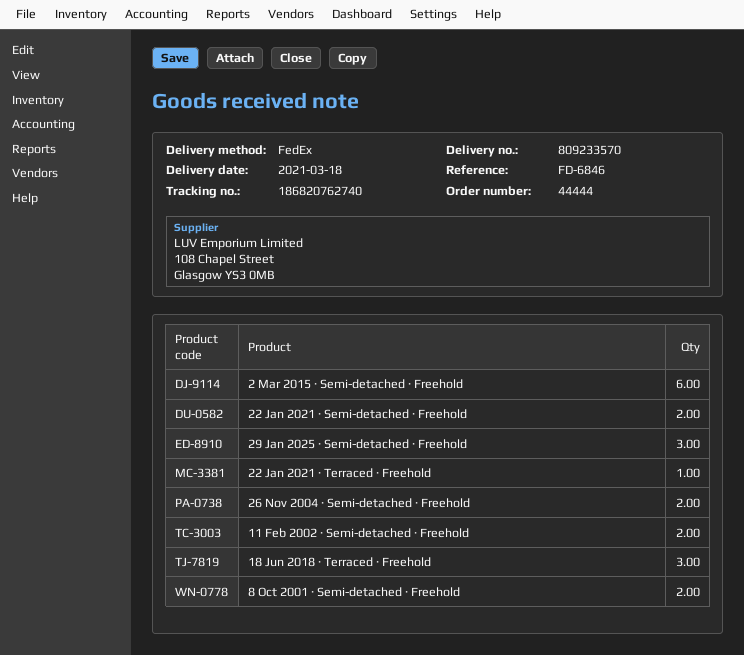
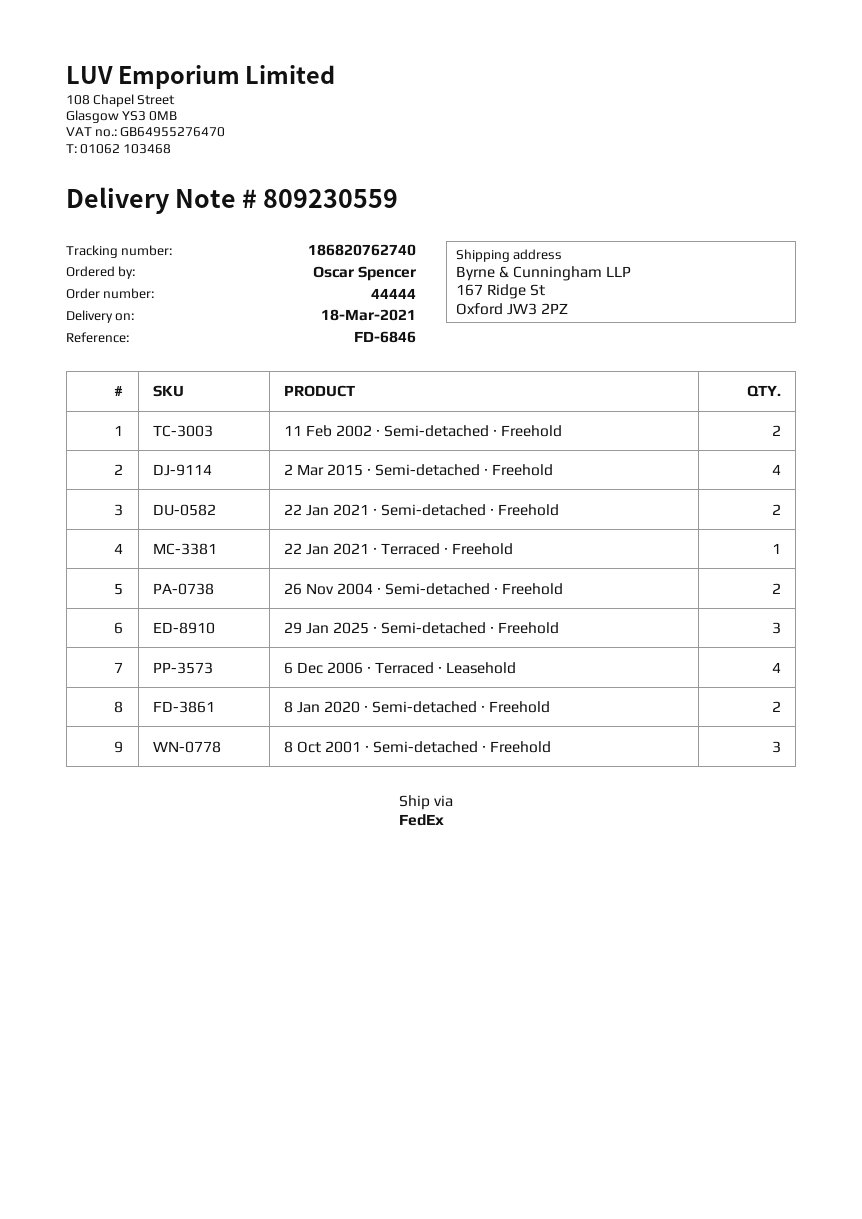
delivery note number: 809233570 -> 809230559
2 Mar 2015 · Semi-detached · Freehold: 6 -> 4
18 Jun 2018 · Terraced · Freehold: 3 -> none
8 Oct 2001 · Semi-detached · Freehold: 2 -> 3
6 Dec 2006 · Terraced · Leasehold: none -> 4
8 Jan 2020 · Semi-detached · Freehold: none -> 2

